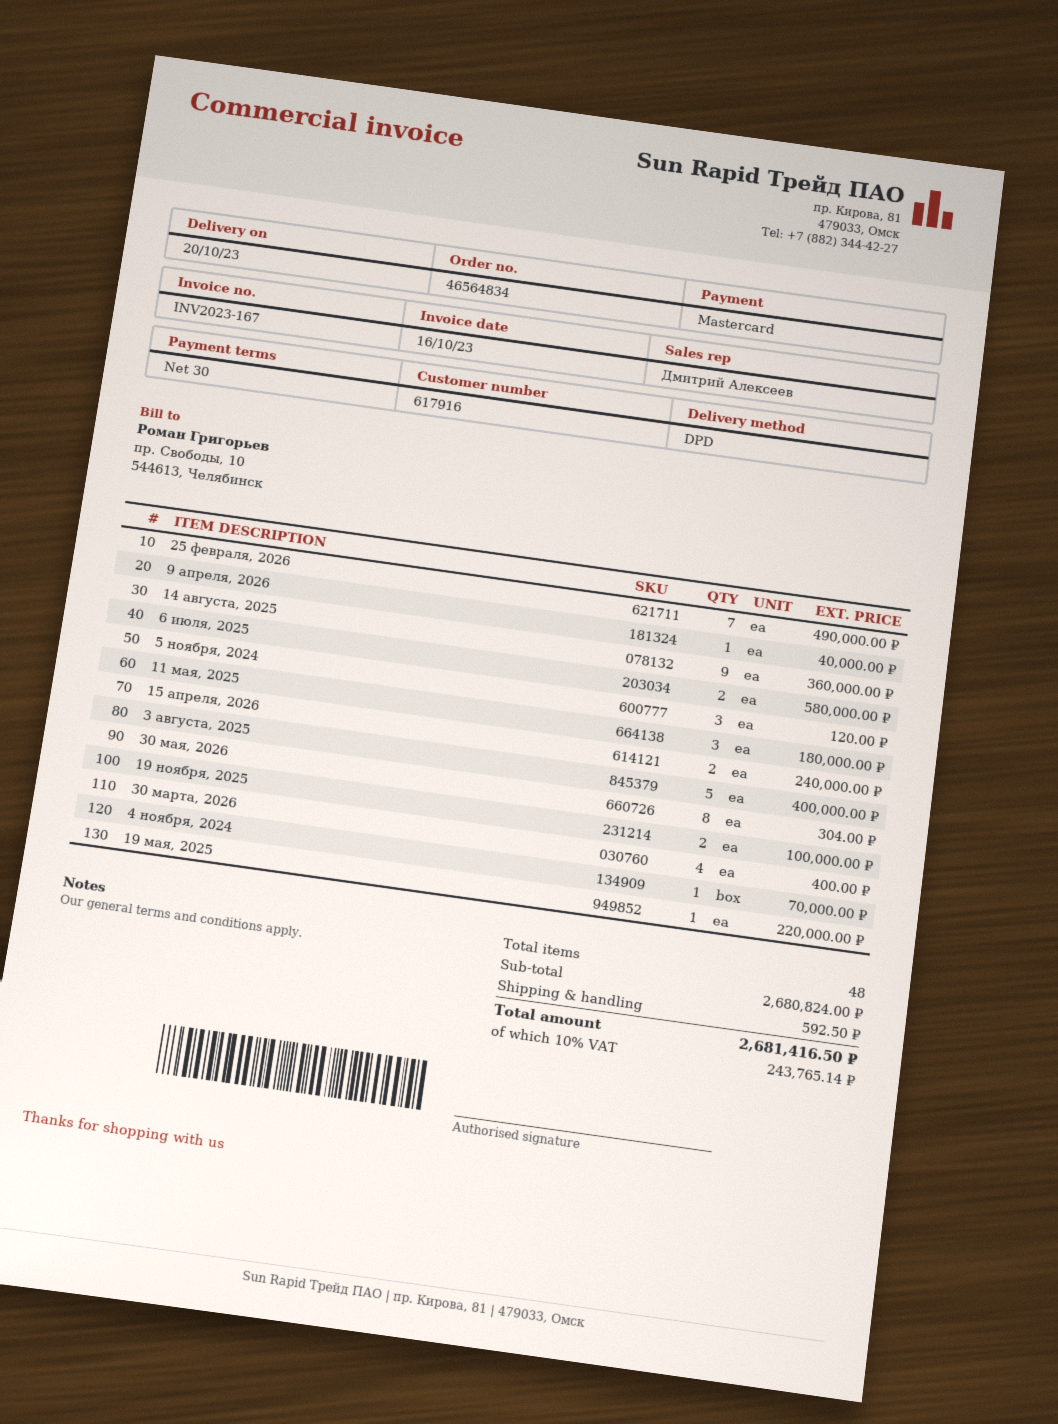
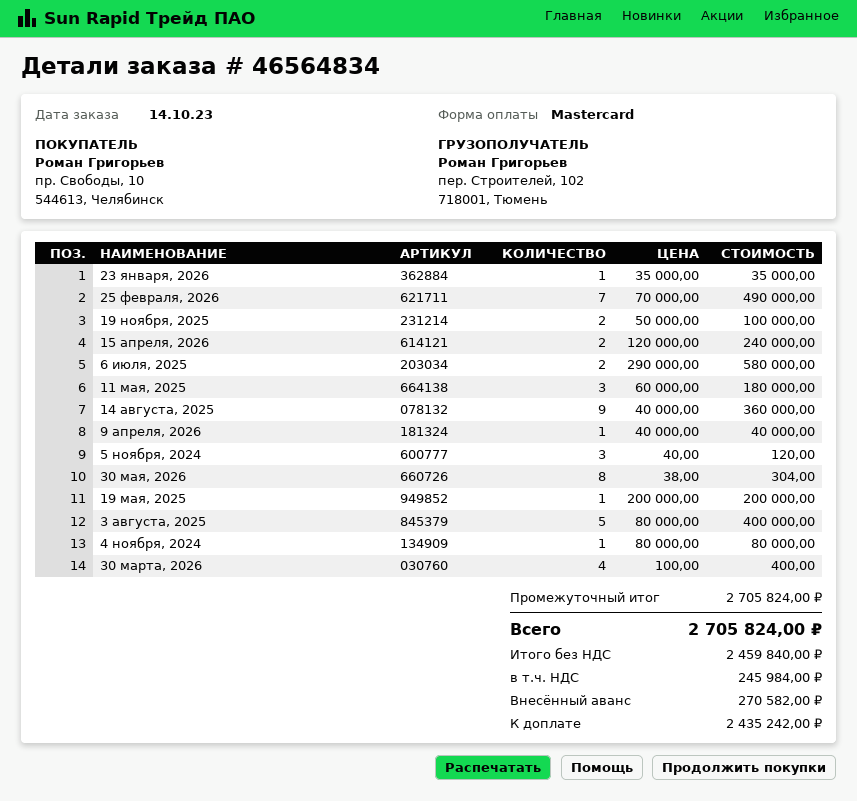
4 ноября, 2024: 1 for 70000.00 -> 1 for 80000.00
19 мая, 2025: 1 for 220000.00 -> 1 for 200000.00
23 января, 2026: none -> 1 for 35000.00
subtotal: 2680824.00 -> 2705824.00
shipping: 592.50 -> none
tax: 243765.14 -> 245984.00
total: 2681416.50 -> 2705824.00

